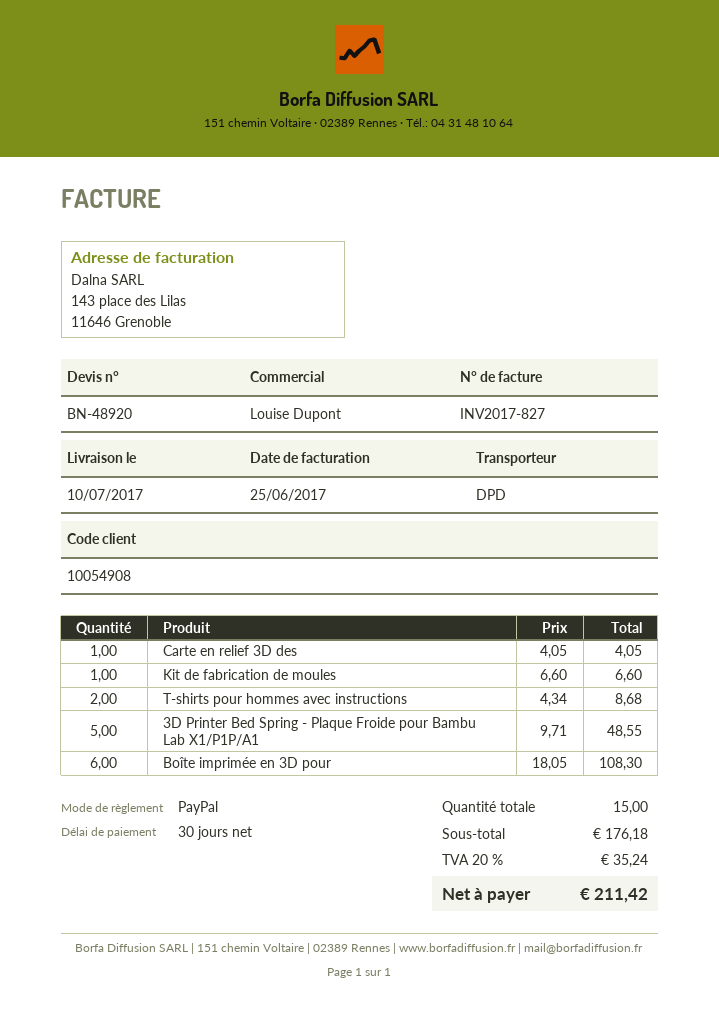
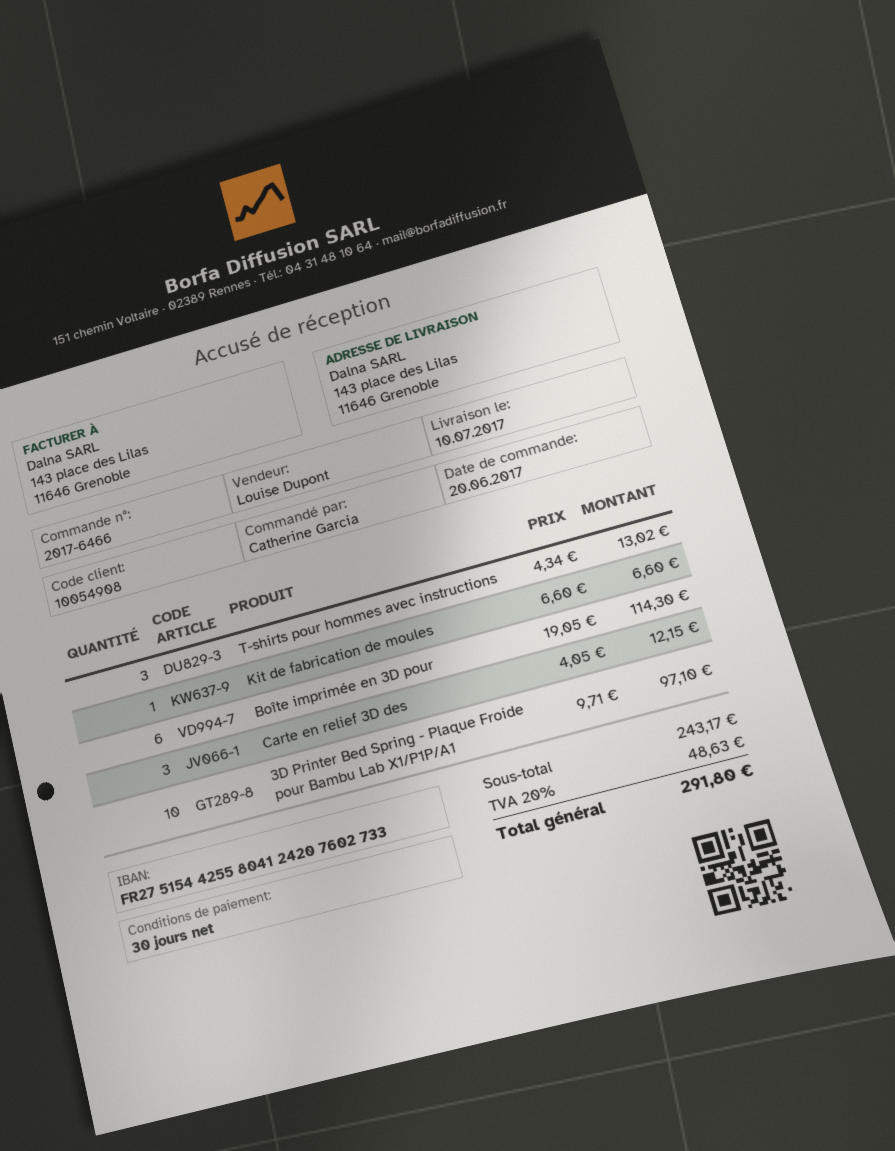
Carte en relief 3D des: 1 x 4.05 = 4.05 -> 3 x 4.05 = 12.15
T-shirts pour hommes avec instructions: 2 x 4.34 = 8.68 -> 3 x 4.34 = 13.02
3D Printer Bed Spring - Plaque Froide pour Bambu Lab X1/P1P/A1: 5 x 9.71 = 48.55 -> 10 x 9.71 = 97.10
Boîte imprimée en 3D pour: 6 x 18.05 = 108.30 -> 6 x 19.05 = 114.30
subtotal: 176.18 -> 243.17
tax: 20% = 35.24 -> 20% = 48.63
total: 211.42 -> 291.80

